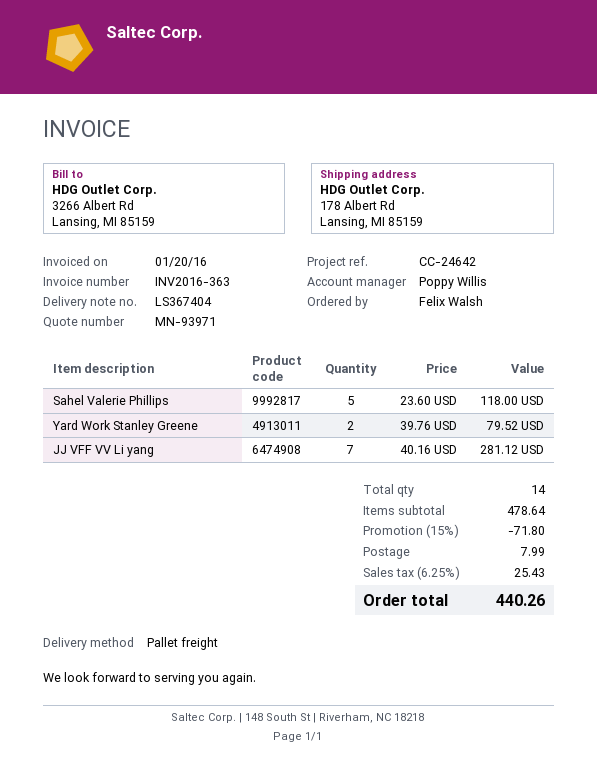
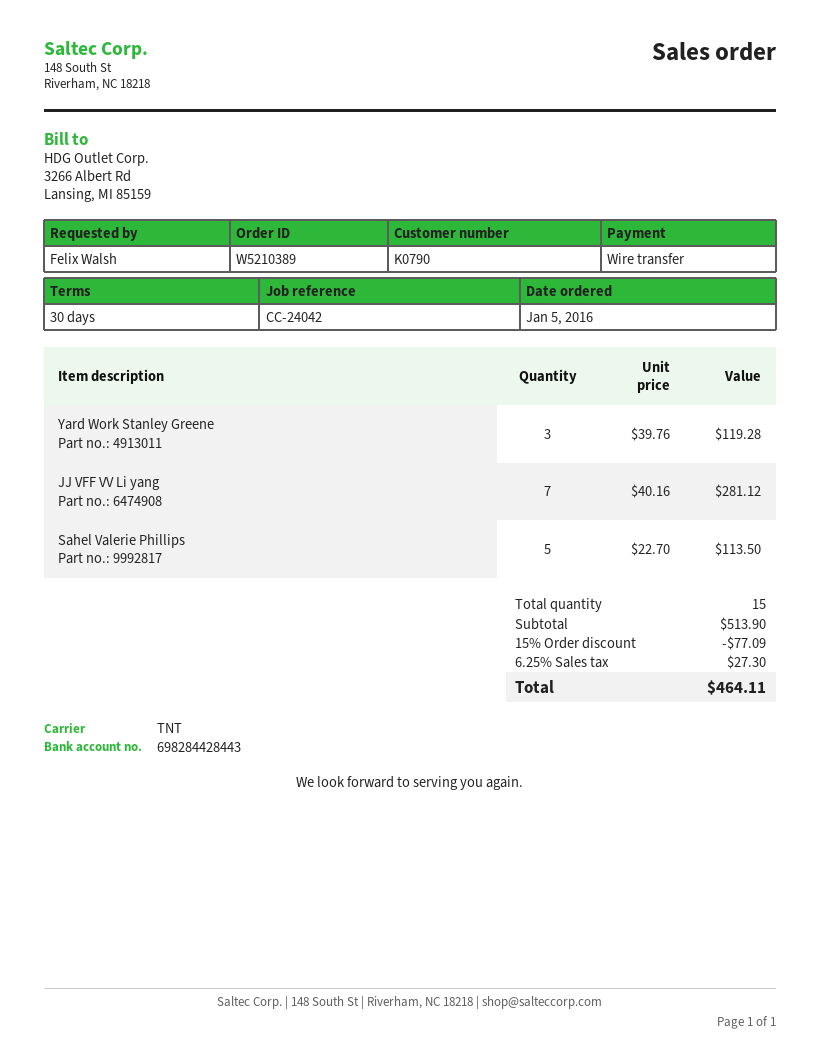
reference: CC-24642 -> CC-24042
shipping method: pallet freight -> TNT
Sahel Valerie Phillips: 5 x 23.60 = 118.00 -> 5 x 22.70 = 113.50
Yard Work Stanley Greene: 2 x 39.76 = 79.52 -> 3 x 39.76 = 119.28
total quantity: 14 -> 15
subtotal: 478.64 -> 513.90
discount: 15% = 71.80 -> 15% = 77.09
shipping: 7.99 -> none
tax: 6.25% = 25.43 -> 6.25% = 27.30
total: 440.26 -> 464.11

